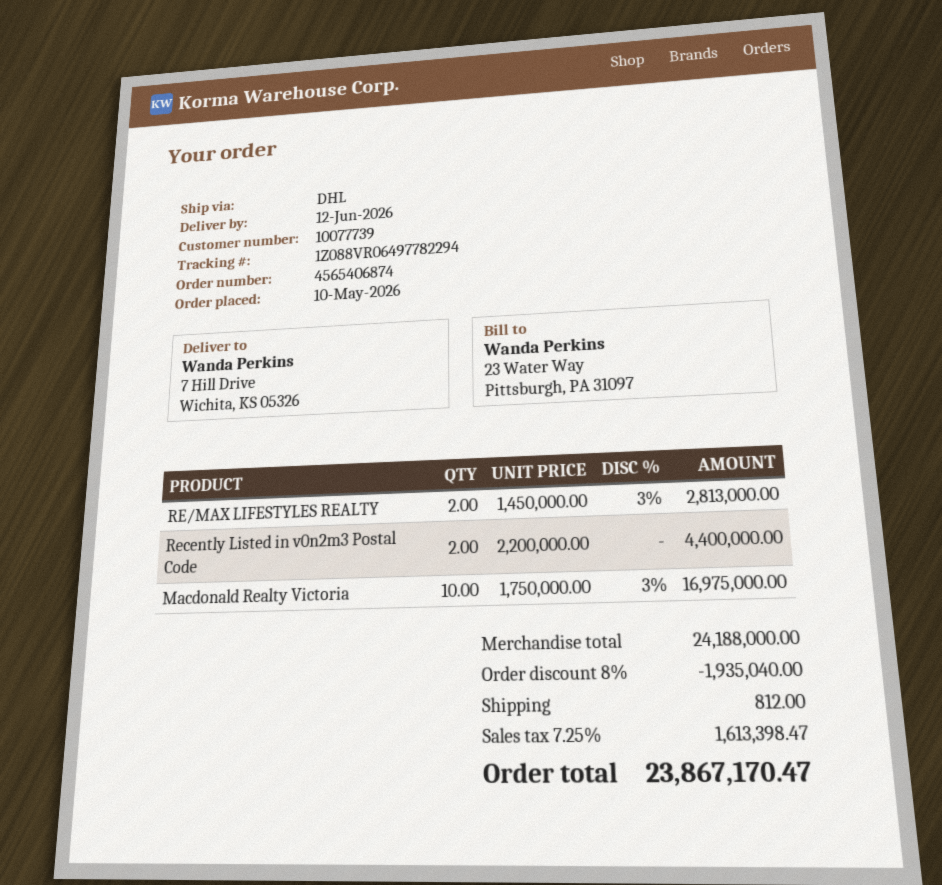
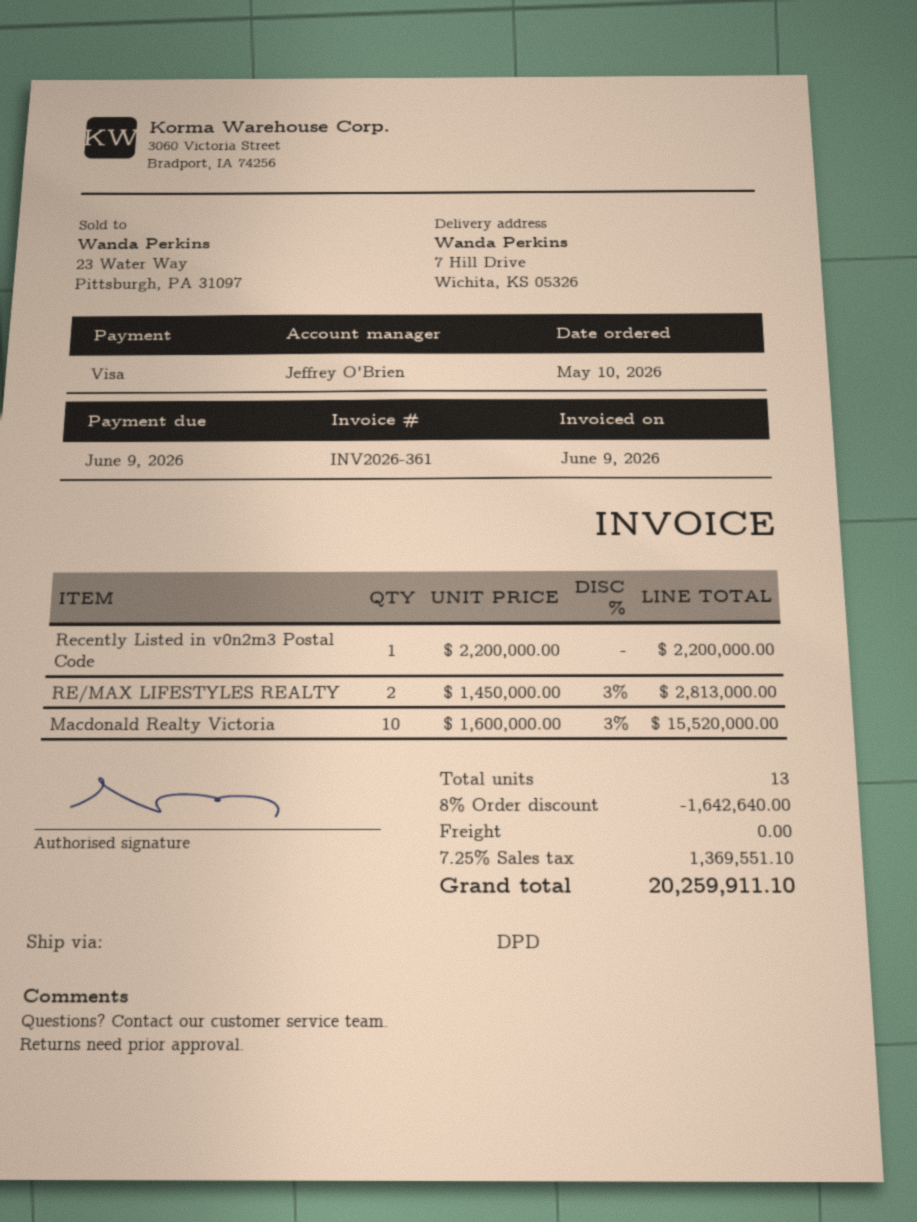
shipping method: DHL -> DPD
Recently Listed in v0n2m3 Postal Code: 2 x 2200000.00 = 4400000.00 -> 1 x 2200000.00 = 2200000.00
Macdonald Realty Victoria: 10 x 1750000.00 - 3% = 16975000.00 -> 10 x 1600000.00 - 3% = 15520000.00
discount: 8% = 1935040.00 -> 8% = 1642640.00
shipping: 812.00 -> 0.00
tax: 7.25% = 1613398.47 -> 7.25% = 1369551.10
total: 23867170.47 -> 20259911.10

